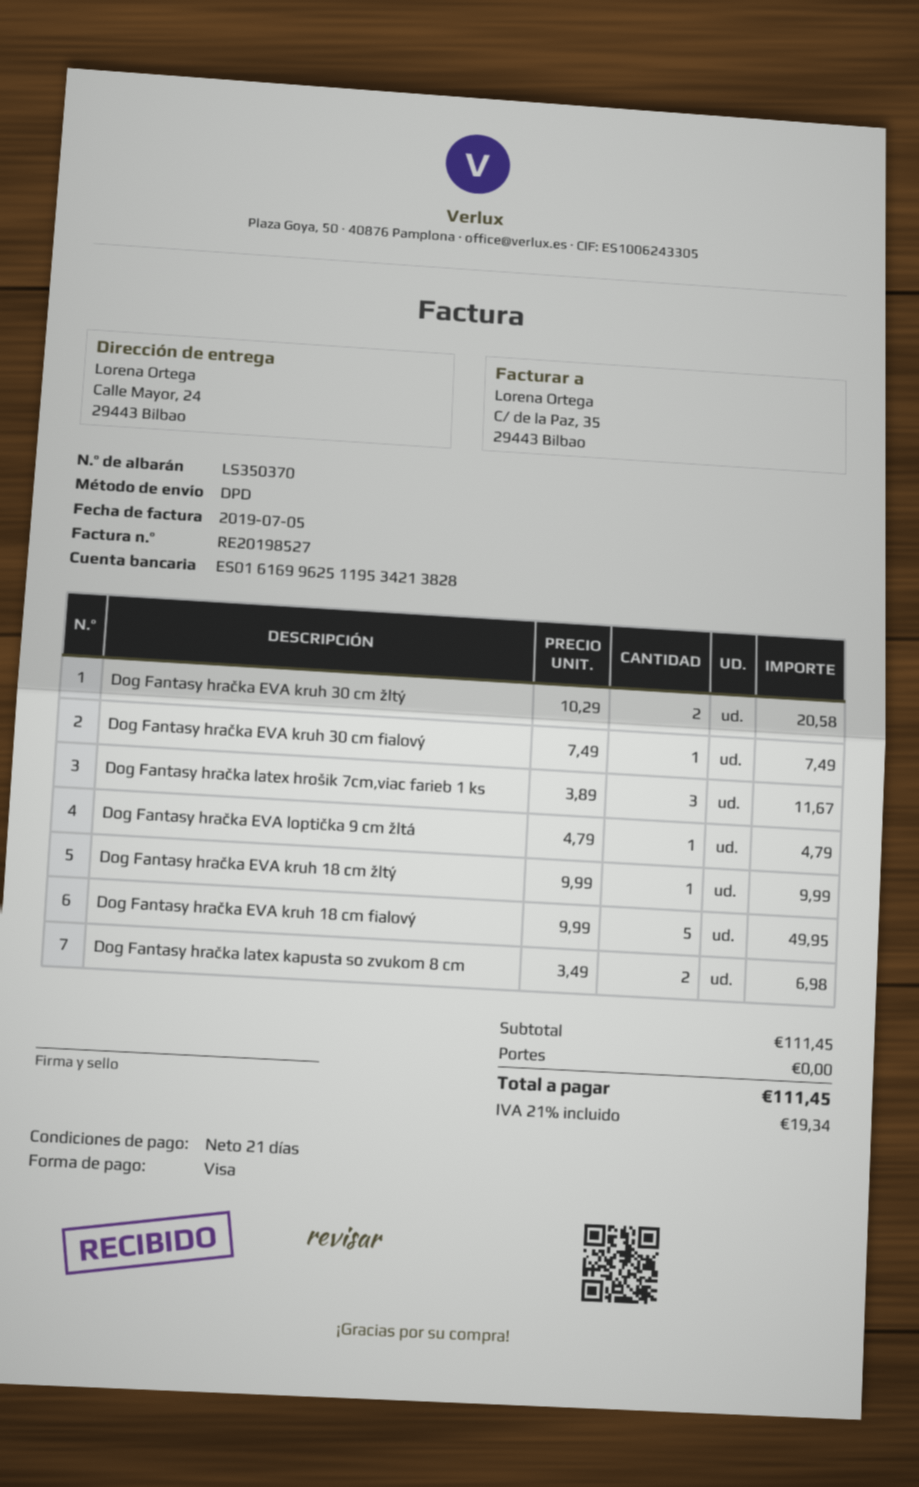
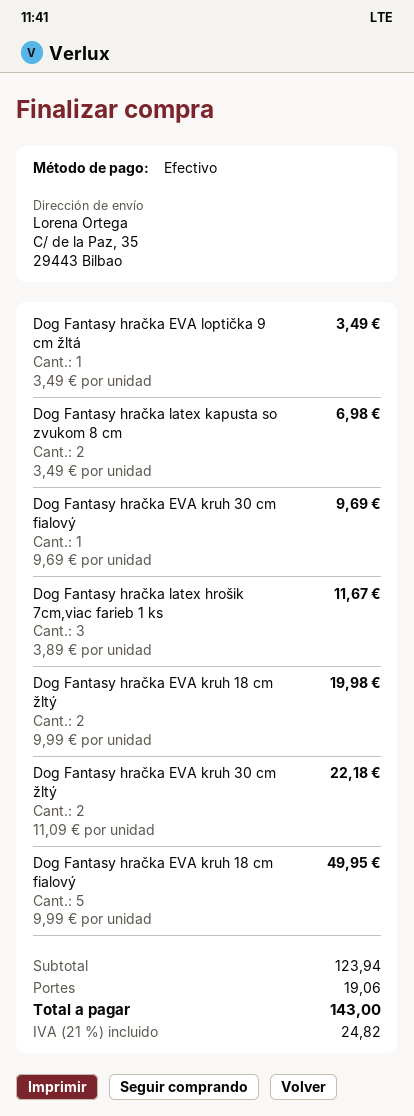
payment method: Visa -> cash
ship to: Calle Mayor, 24, 29443 Bilbao -> C/ de la Paz, 35, 29443 Bilbao
Dog Fantasy hračka EVA kruh 30 cm žltý: 2 x 10.29 = 20.58 -> 2 x 11.09 = 22.18
Dog Fantasy hračka EVA kruh 30 cm fialový: 1 x 7.49 = 7.49 -> 1 x 9.69 = 9.69
Dog Fantasy hračka EVA loptička 9 cm žltá: 1 x 4.79 = 4.79 -> 1 x 3.49 = 3.49
Dog Fantasy hračka EVA kruh 18 cm žltý: 1 x 9.99 = 9.99 -> 2 x 9.99 = 19.98
subtotal: 111.45 -> 123.94
shipping: 0.00 -> 19.06
tax: 21% = 19.34 -> 21% = 24.82
total: 111.45 -> 143.00

